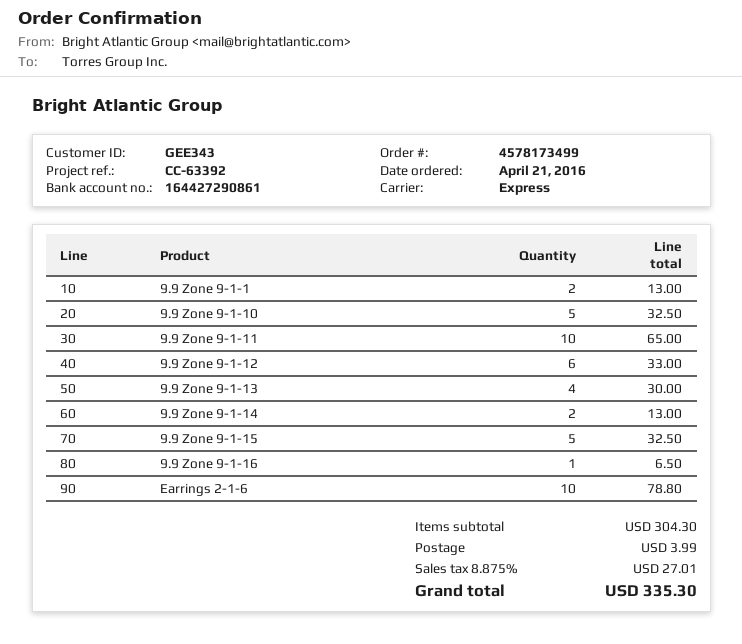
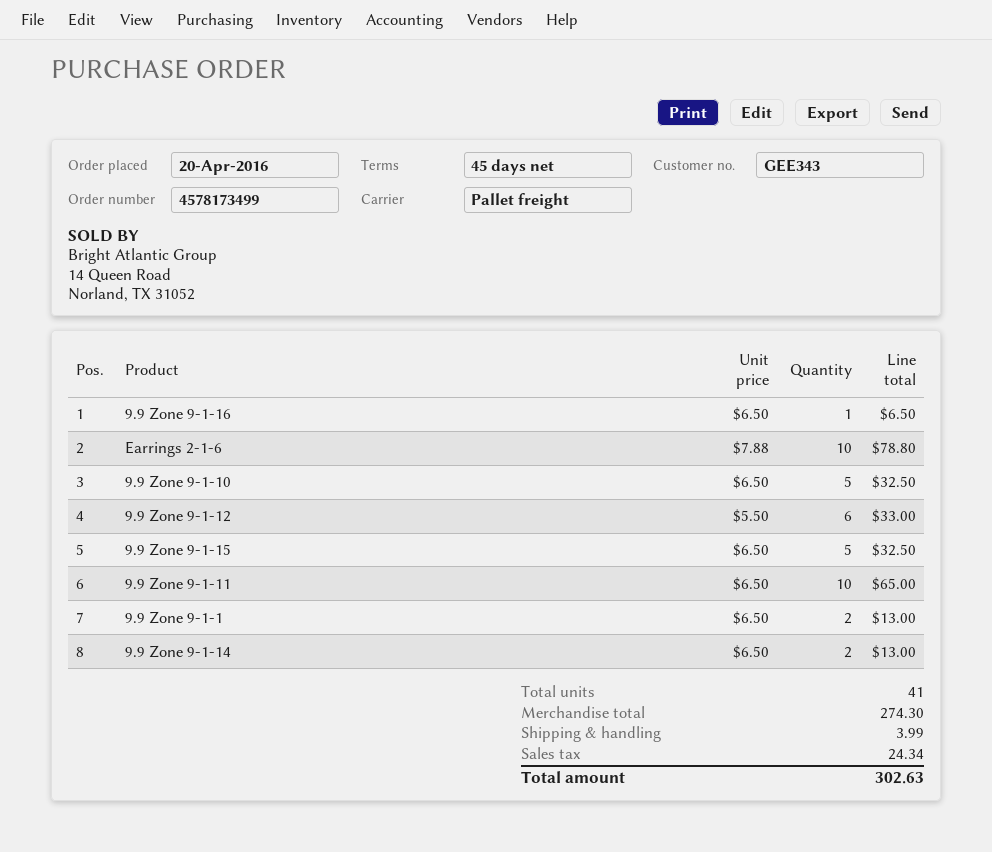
order date: 2016-04-21 -> 2016-04-20
shipping method: express -> pallet freight
9.9 Zone 9-1-13: 4 for 30.00 -> none
subtotal: 304.30 -> 274.30
tax: 27.01 -> 24.34
total: 335.30 -> 302.63

